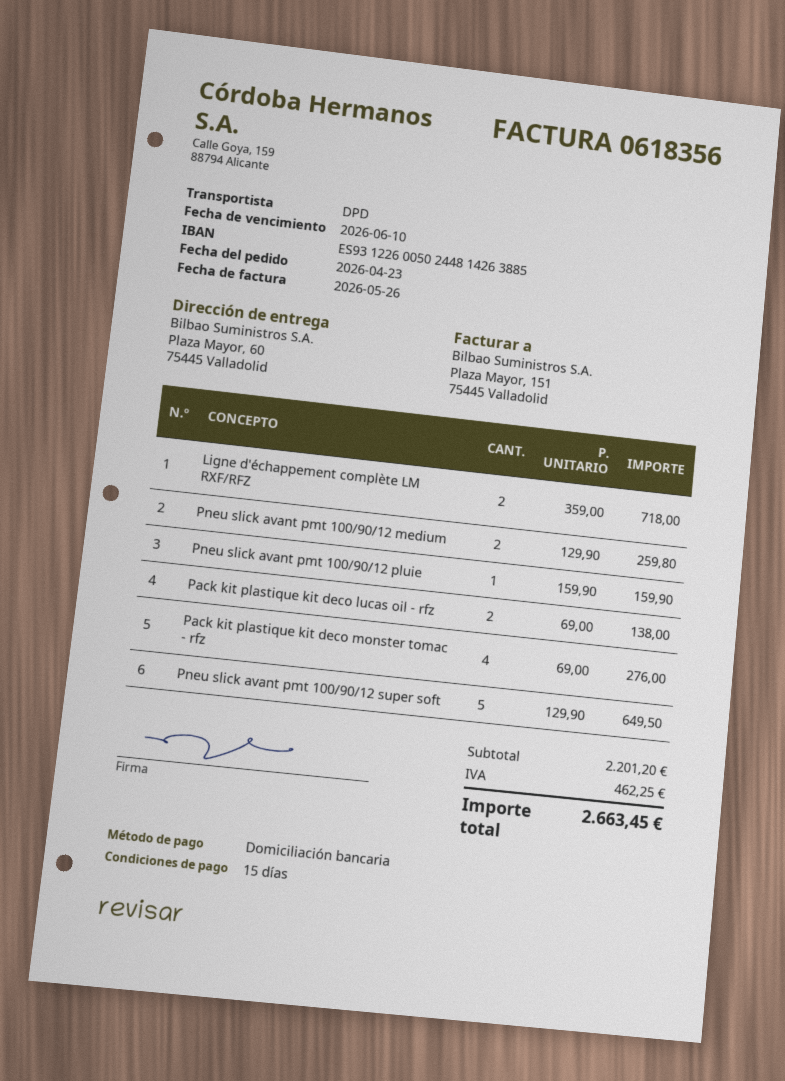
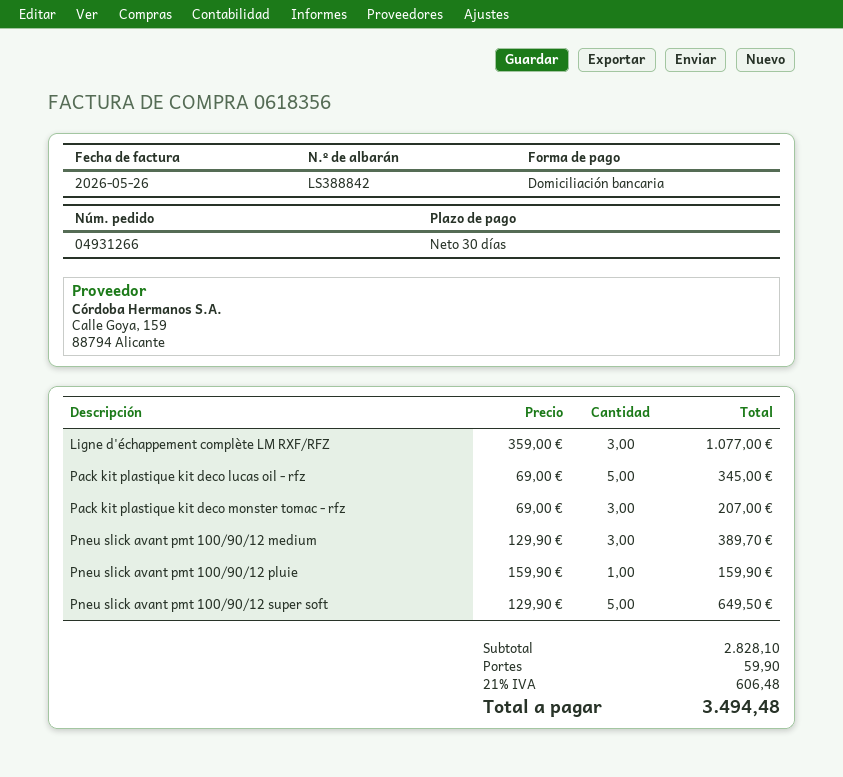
payment terms: 15 days -> 30 days
Ligne d'échappement complète LM RXF/RFZ: 2 x 359.00 = 718.00 -> 3 x 359.00 = 1077.00
Pneu slick avant pmt 100/90/12 medium: 2 x 129.90 = 259.80 -> 3 x 129.90 = 389.70
Pack kit plastique kit deco lucas oil - rfz: 2 x 69.00 = 138.00 -> 5 x 69.00 = 345.00
Pack kit plastique kit deco monster tomac - rfz: 4 x 69.00 = 276.00 -> 3 x 69.00 = 207.00
subtotal: 2201.20 -> 2828.10
shipping: none -> 59.90
tax: 462.25 -> 606.48
total: 2663.45 -> 3494.48

